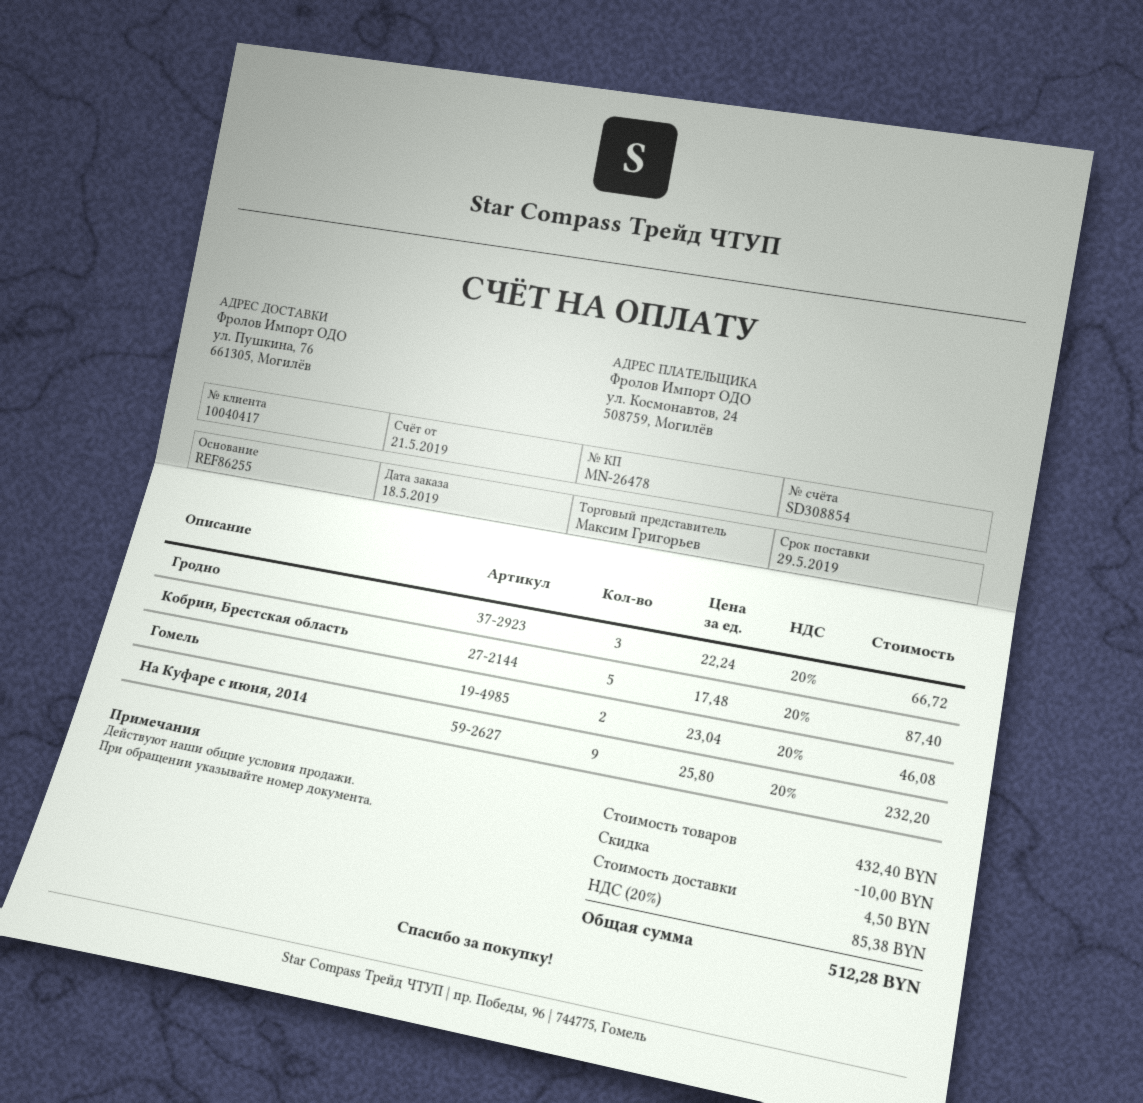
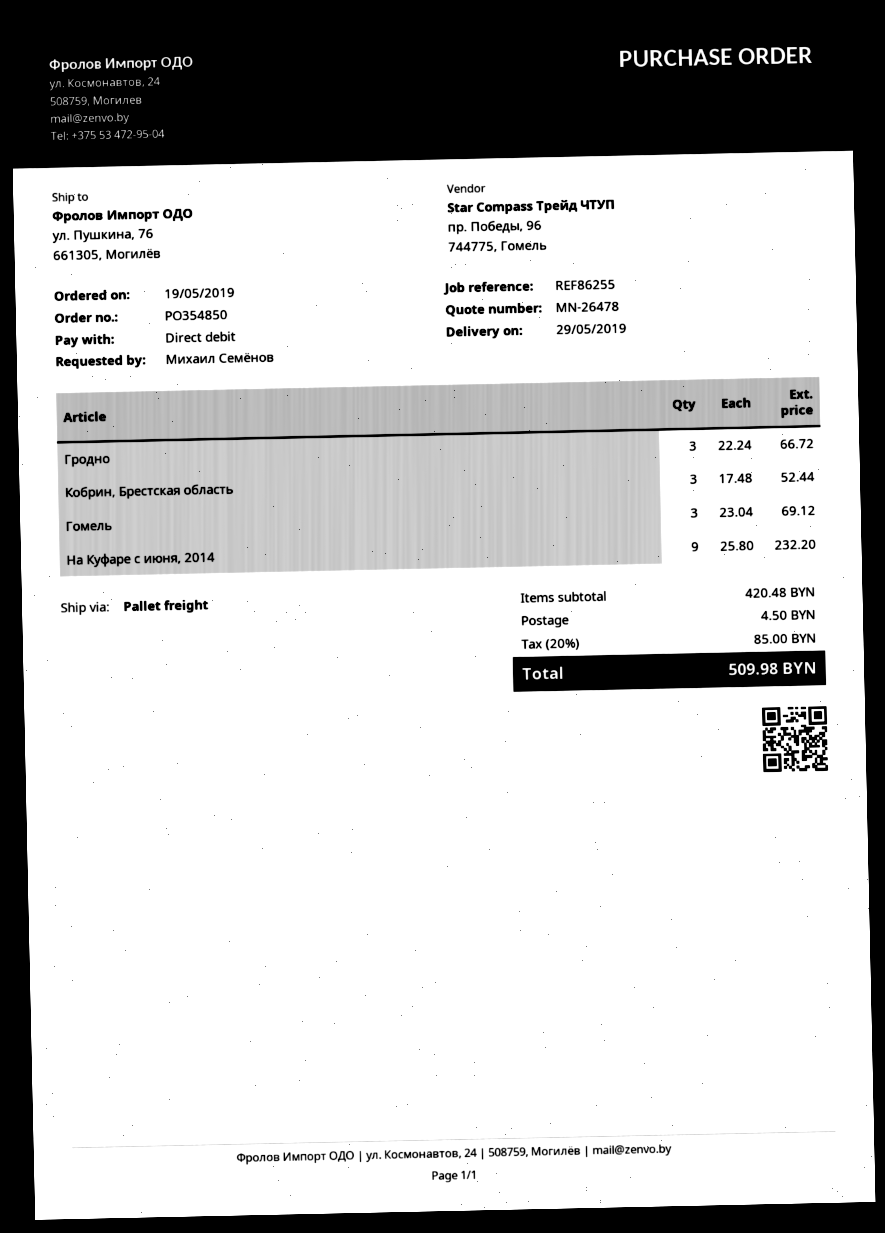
order date: 2019-05-18 -> 2019-05-19
Кобрин, Брестская область: 5 x 17.48 = 87.40 -> 3 x 17.48 = 52.44
Гомель: 2 x 23.04 = 46.08 -> 3 x 23.04 = 69.12
subtotal: 432.40 -> 420.48
discount: 10.00 -> none
tax: 20% = 85.38 -> 20% = 85.00
total: 512.28 -> 509.98

